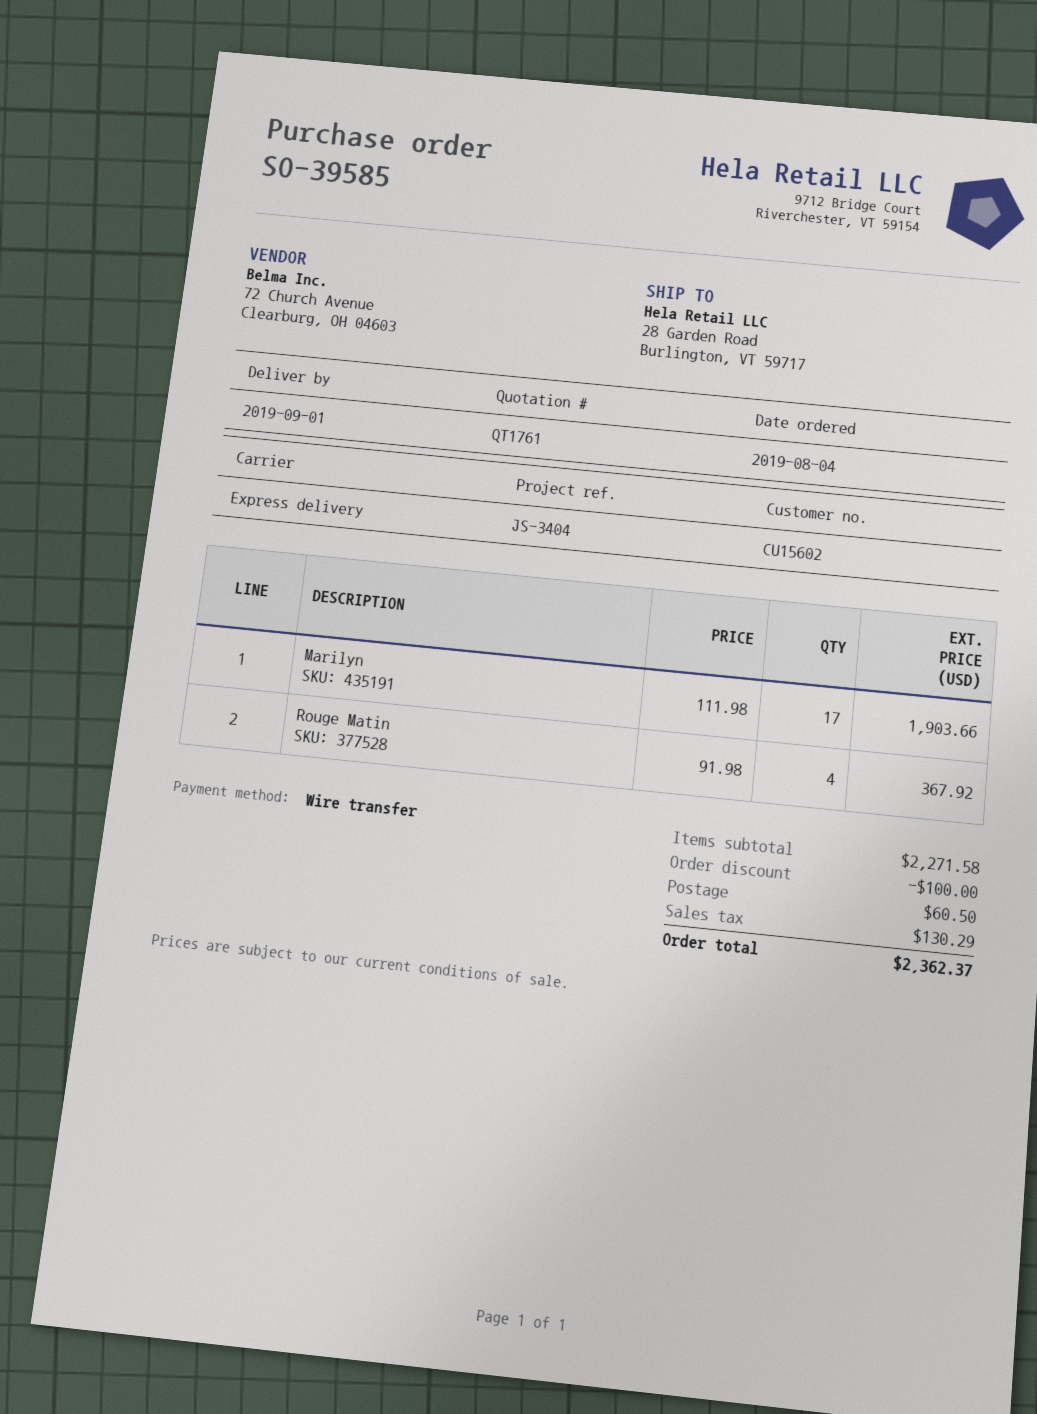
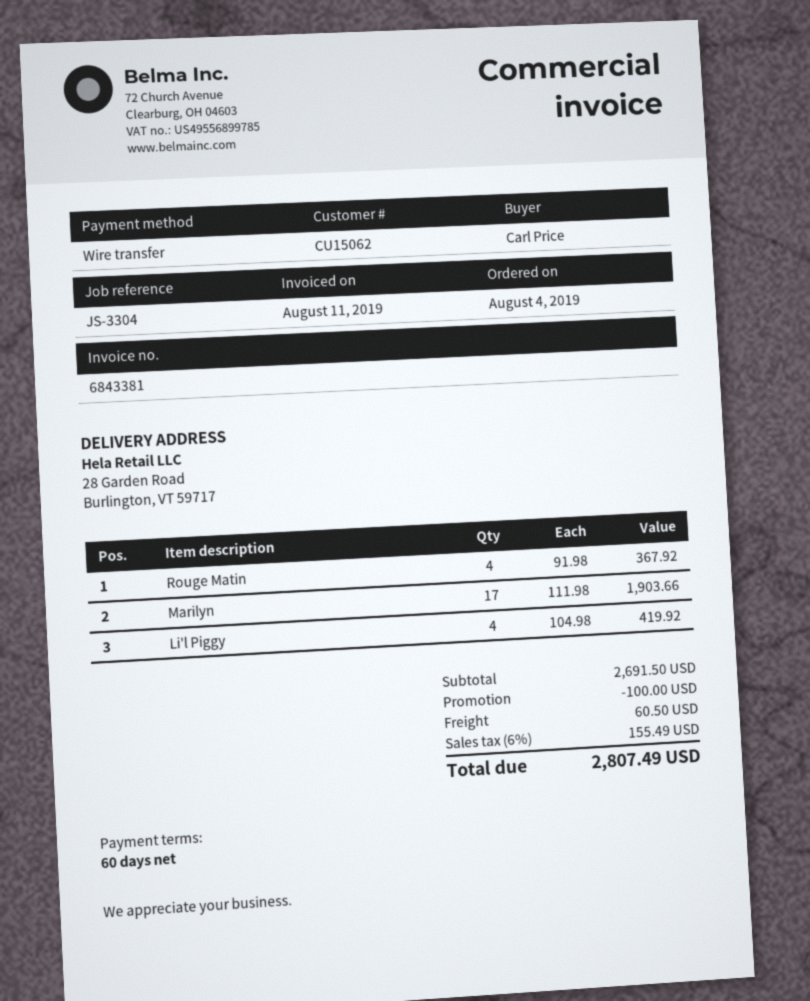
customer number: CU15602 -> CU15062
reference: JS-3404 -> JS-3304
Li'l Piggy: none -> 4 x 104.98 = 419.92
subtotal: 2271.58 -> 2691.50
tax: 130.29 -> 155.49
total: 2362.37 -> 2807.49

